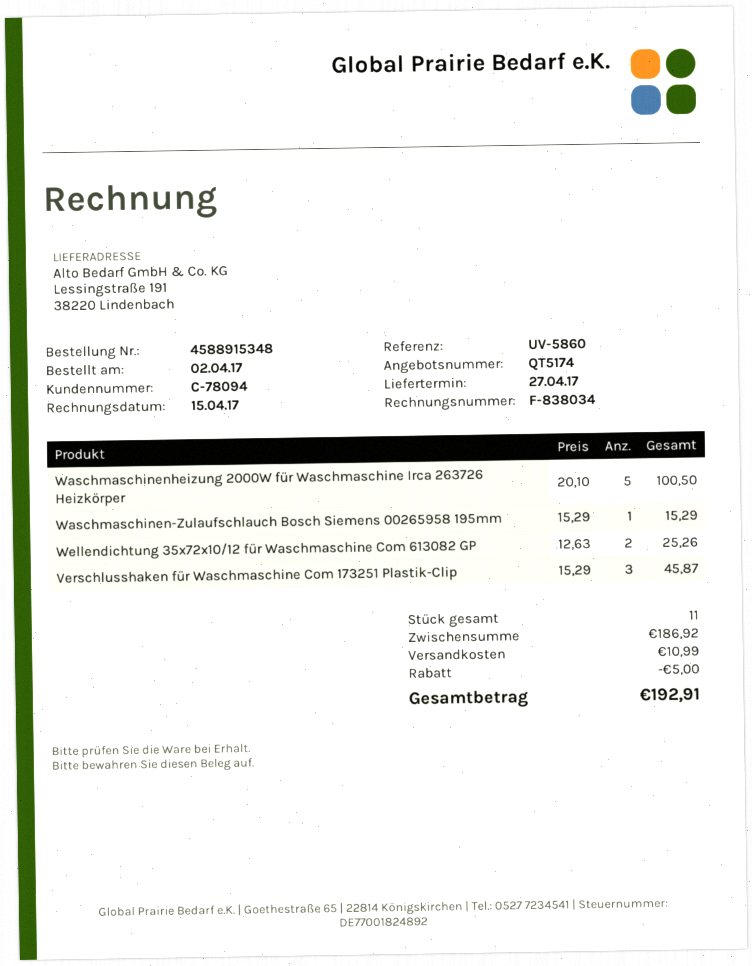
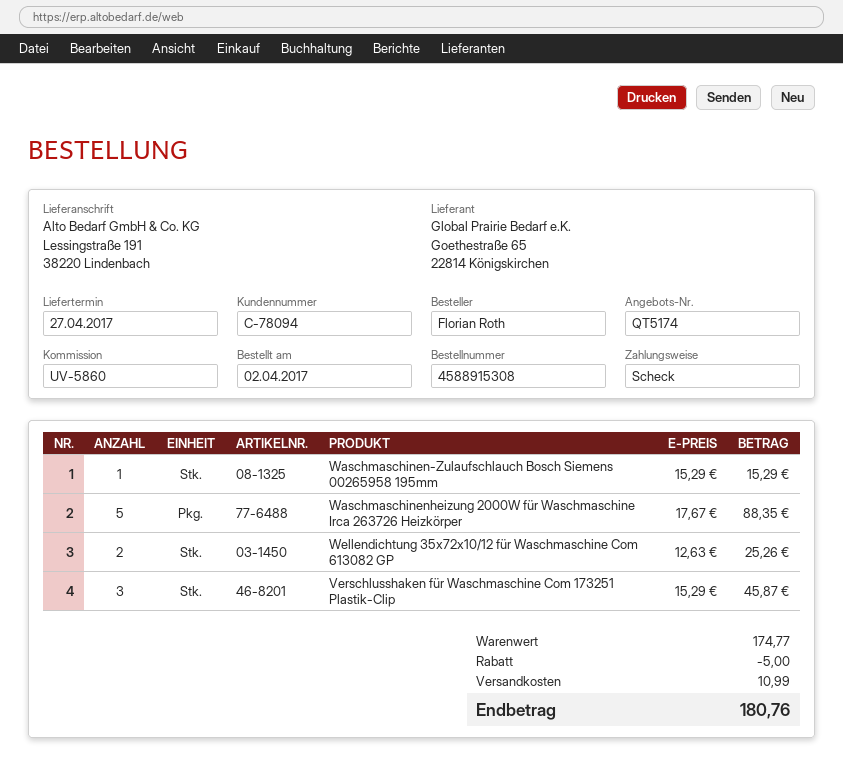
order number: 4588915348 -> 4588915308
Waschmaschinenheizung 2000W für Waschmaschine Irca 263726 Heizkörper: 5 x 20.10 = 100.50 -> 5 x 17.67 = 88.35
subtotal: 186.92 -> 174.77
total: 192.91 -> 180.76

